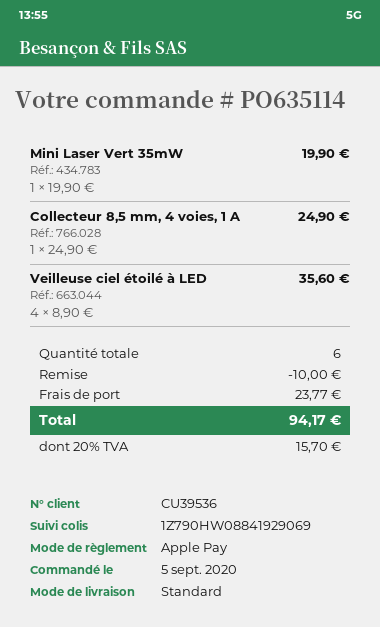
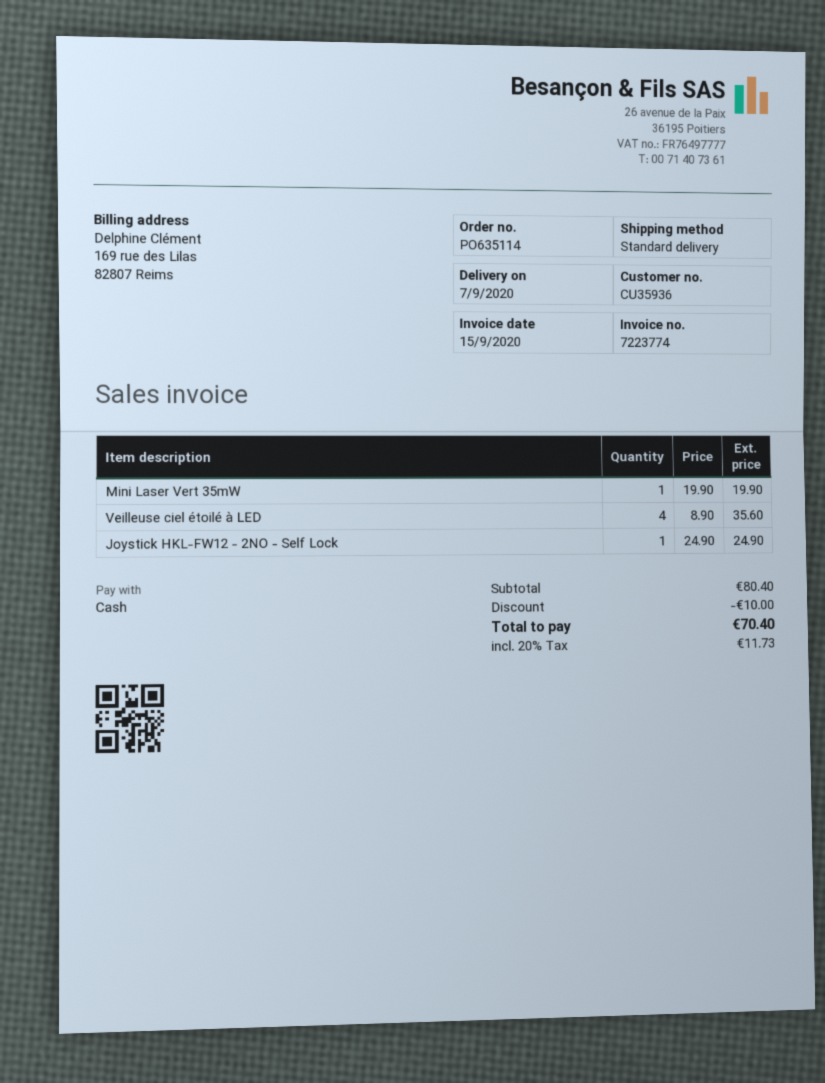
customer number: CU39536 -> CU35936
payment method: Apple Pay -> cash
Collecteur 8,5 mm, 4 voies, 1 A: 1 x 24.90 = 24.90 -> none
Joystick HKL-FW12 - 2NO - Self Lock: none -> 1 x 24.90 = 24.90
shipping: 23.77 -> none
tax: 20% = 15.70 -> 20% = 11.73
total: 94.17 -> 70.40

